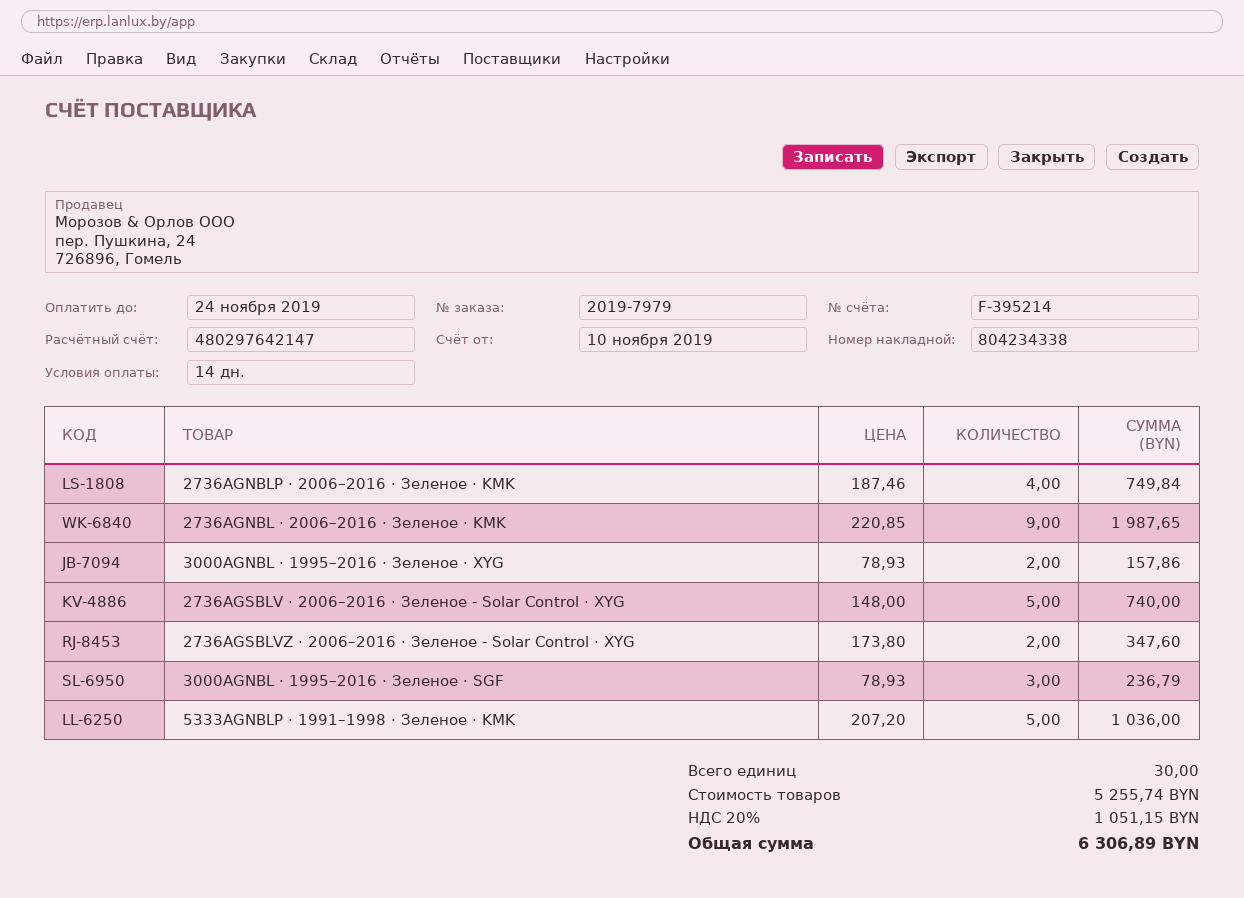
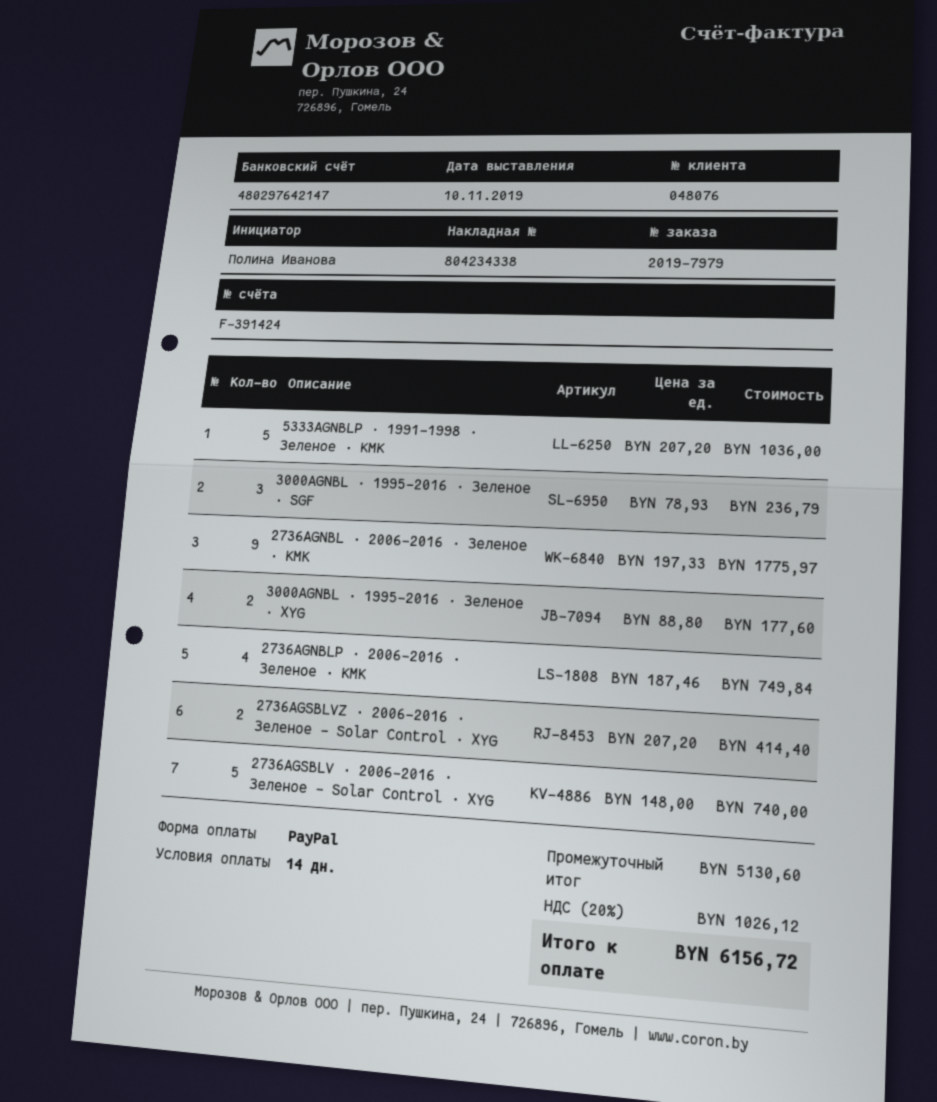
invoice number: F-395214 -> F-391424
2736AGNBL · 2006–2016 · Зеленое · KMK: 9 x 220.85 = 1987.65 -> 9 x 197.33 = 1775.97
3000AGNBL · 1995–2016 · Зеленое · XYG: 2 x 78.93 = 157.86 -> 2 x 88.80 = 177.60
2736AGSBLVZ · 2006–2016 · Зеленое - Solar Control · XYG: 2 x 173.80 = 347.60 -> 2 x 207.20 = 414.40
subtotal: 5255.74 -> 5130.60
tax: 20% = 1051.15 -> 20% = 1026.12
total: 6306.89 -> 6156.72

